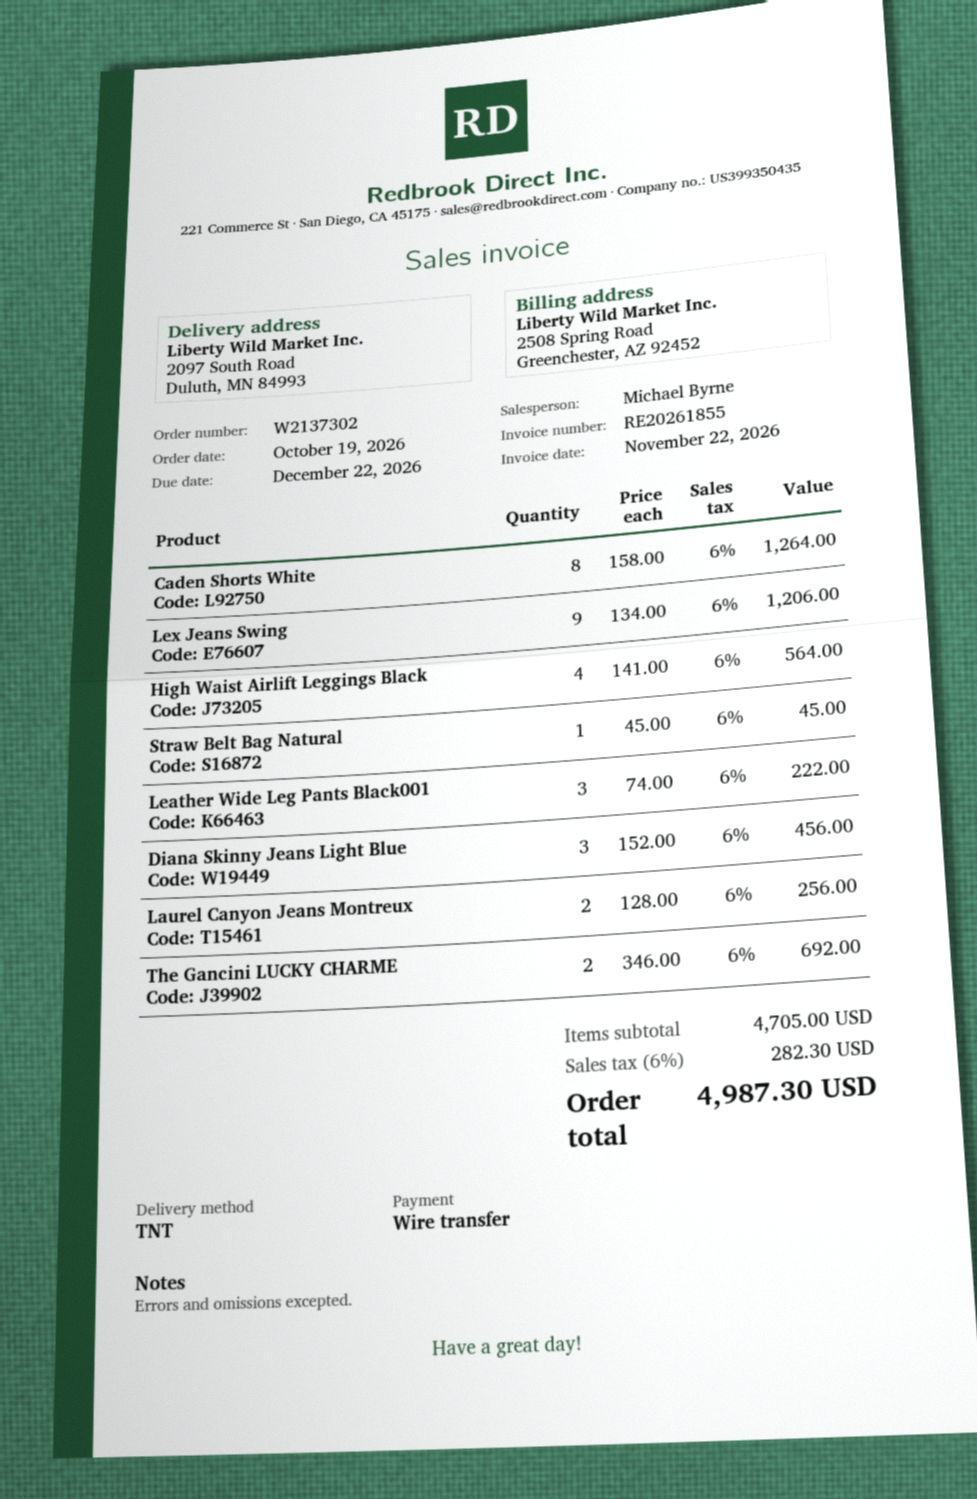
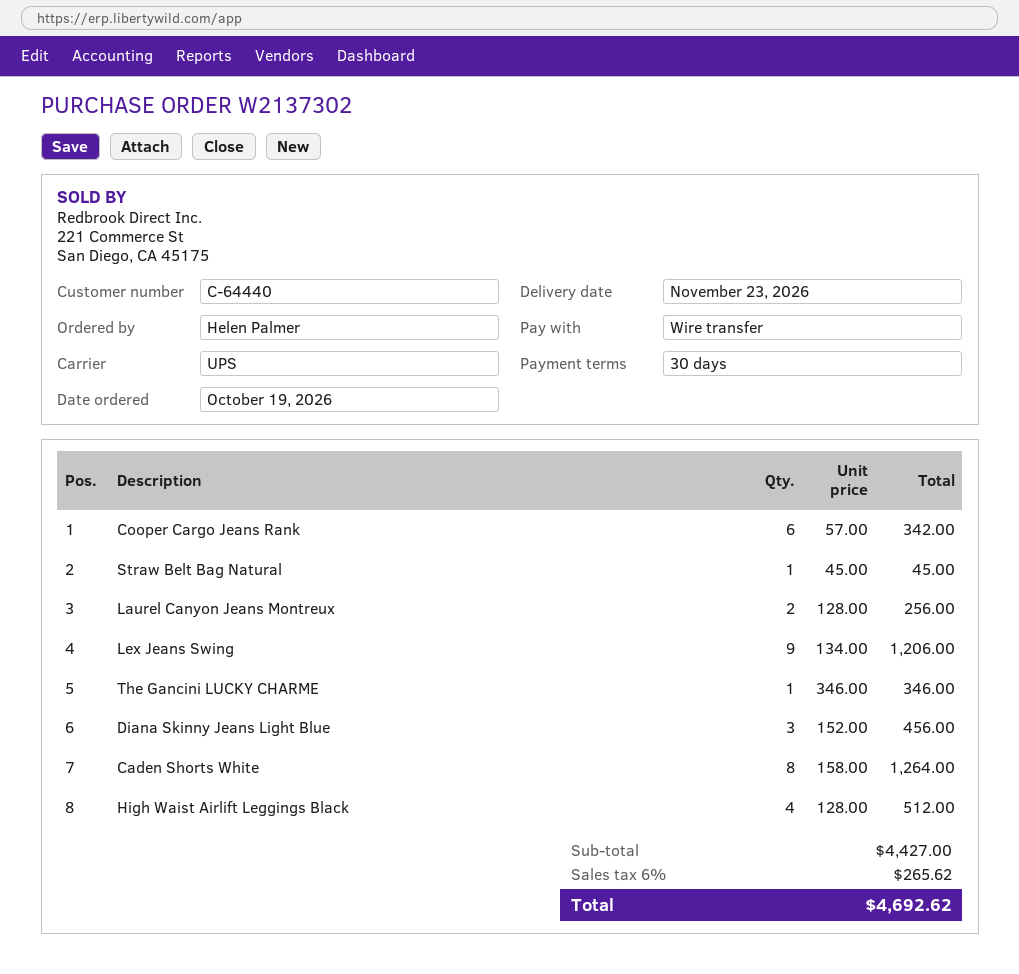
shipping method: TNT -> UPS
High Waist Airlift Leggings Black: 4 x 141.00 = 564.00 -> 4 x 128.00 = 512.00
Leather Wide Leg Pants Black001: 3 x 74.00 = 222.00 -> none
The Gancini LUCKY CHARME: 2 x 346.00 = 692.00 -> 1 x 346.00 = 346.00
Cooper Cargo Jeans Rank: none -> 6 x 57.00 = 342.00
subtotal: 4705.00 -> 4427.00
tax: 6% = 282.30 -> 6% = 265.62
total: 4987.30 -> 4692.62

